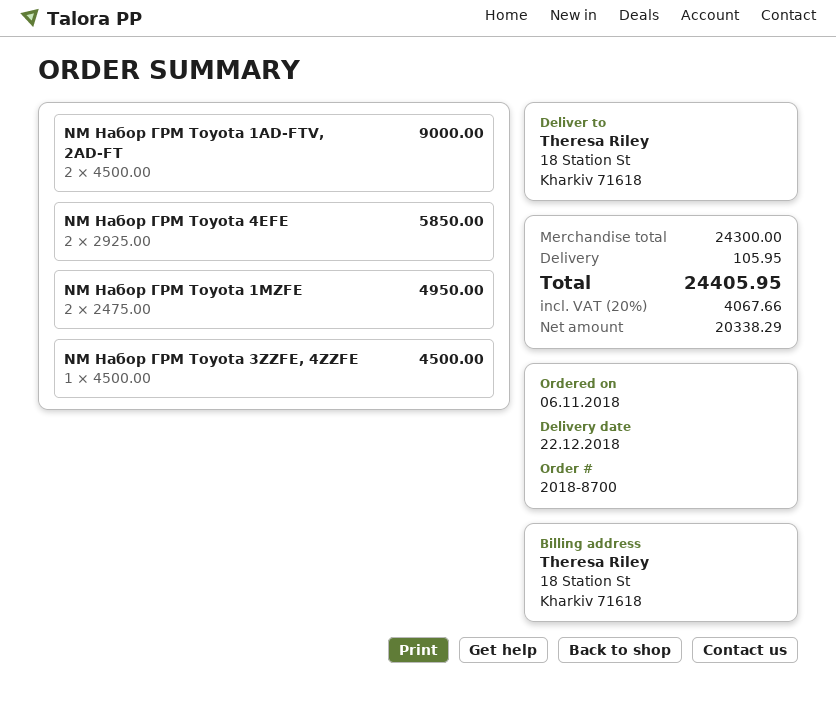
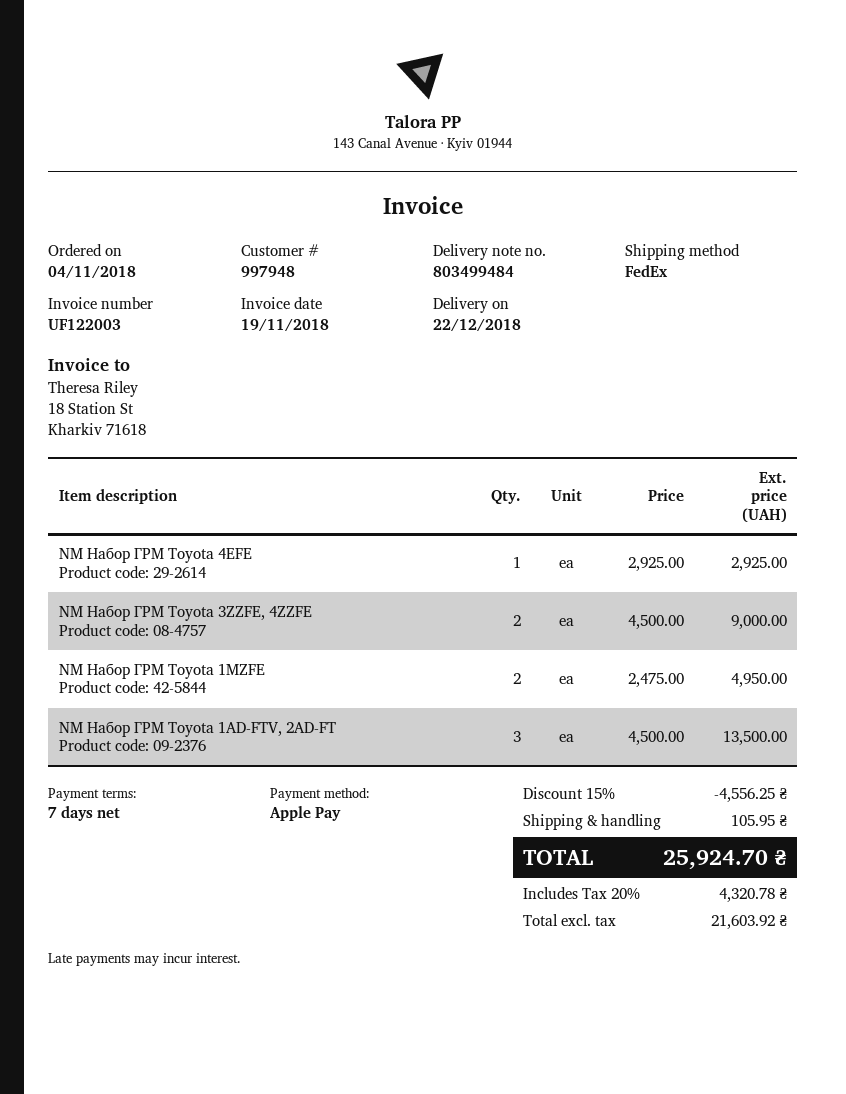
order date: 2018-11-06 -> 2018-11-04
NM Набор ГРМ Toyota 1AD-FTV, 2AD-FT: 2 x 4500.00 = 9000.00 -> 3 x 4500.00 = 13500.00
NM Набор ГРМ Toyota 4EFE: 2 x 2925.00 = 5850.00 -> 1 x 2925.00 = 2925.00
NM Набор ГРМ Toyota 3ZZFE, 4ZZFE: 1 x 4500.00 = 4500.00 -> 2 x 4500.00 = 9000.00
discount: none -> 15% = 4556.25
net: 20338.29 -> 21603.92
tax: 20% = 4067.66 -> 20% = 4320.78
total: 24405.95 -> 25924.70

